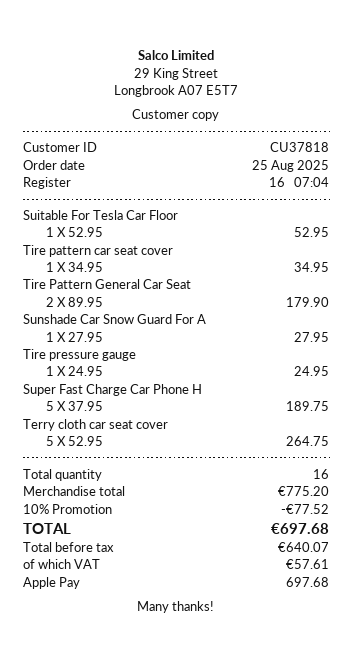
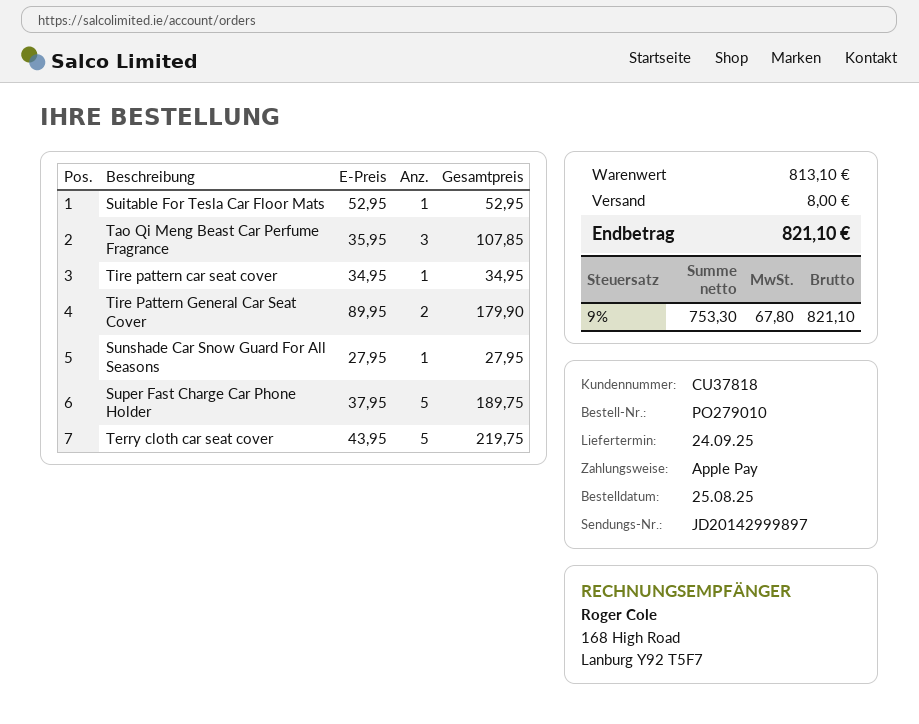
Tire pressure gauge: 1 x 24.95 = 24.95 -> none
Terry cloth car seat cover: 5 x 52.95 = 264.75 -> 5 x 43.95 = 219.75
Tao Qi Meng Beast Car Perfume Fragrance: none -> 3 x 35.95 = 107.85
subtotal: 775.20 -> 813.10
discount: 10% = 77.52 -> none
shipping: none -> 8.00
net: 640.07 -> 753.30
tax: 57.61 -> 67.80
total: 697.68 -> 821.10

